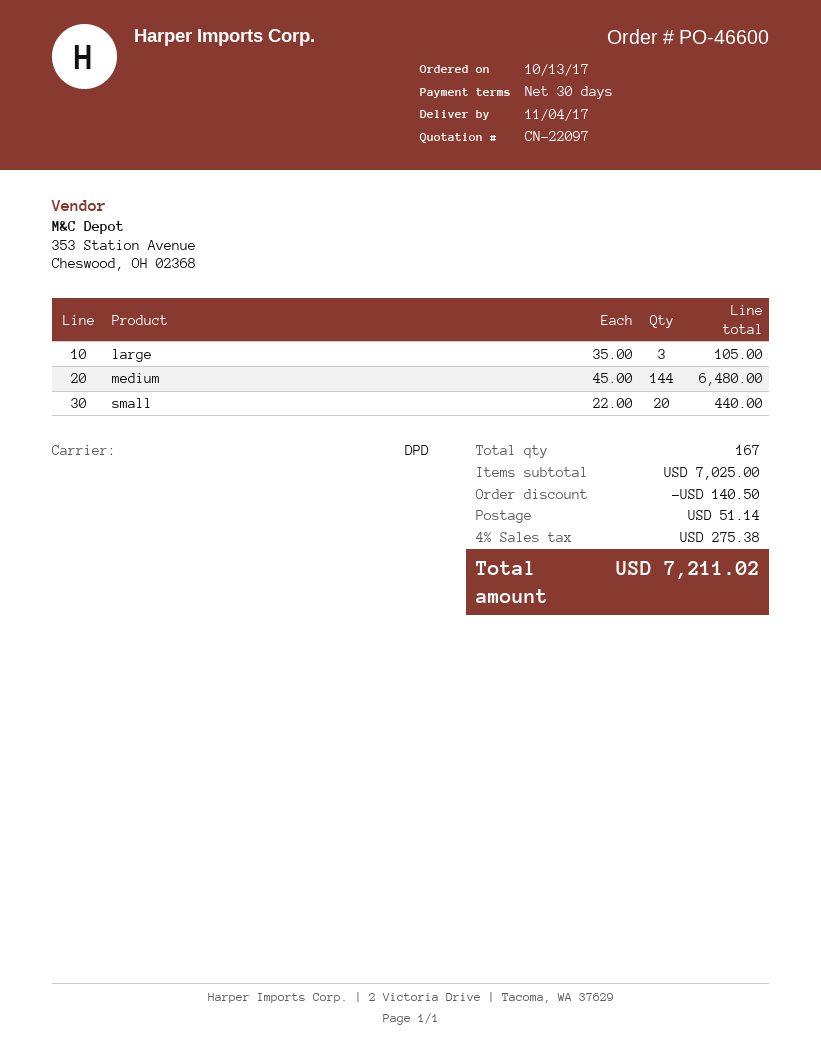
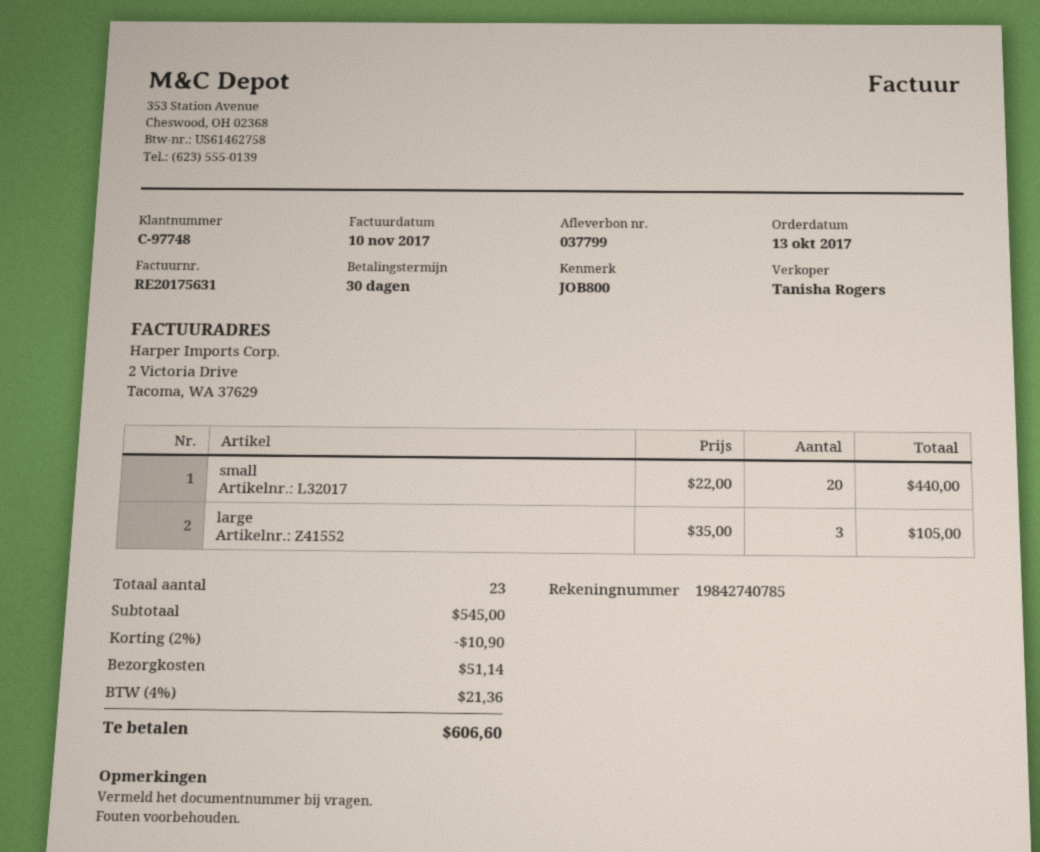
medium: 144 x 45.00 = 6480.00 -> none
total quantity: 167 -> 23
subtotal: 7025.00 -> 545.00
discount: 140.50 -> 10.90
tax: 4% = 275.38 -> 4% = 21.36
total: 7211.02 -> 606.60

